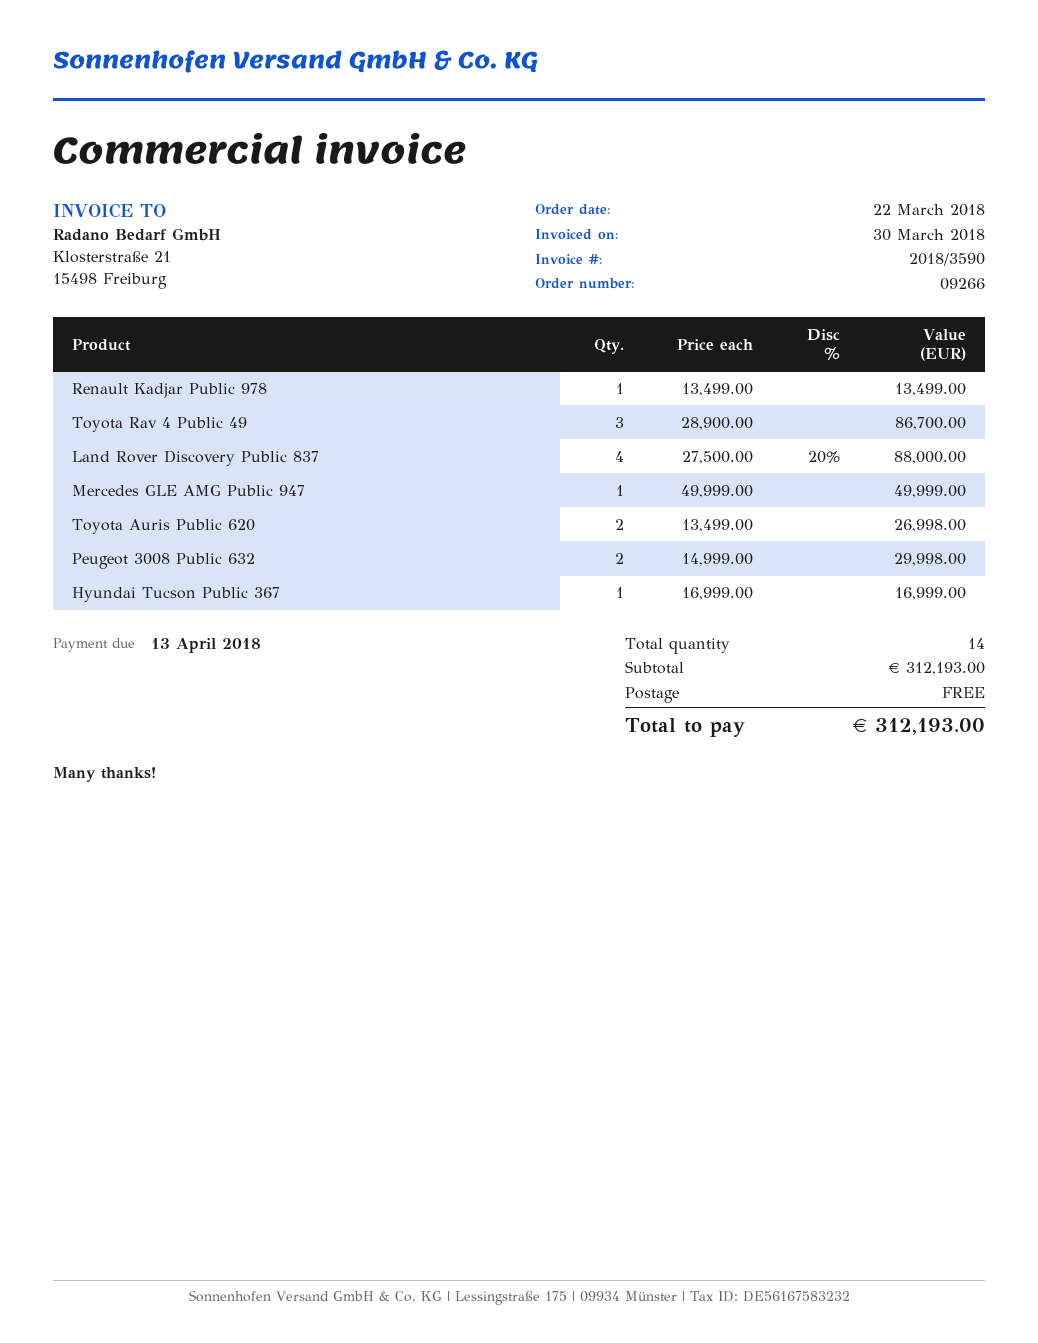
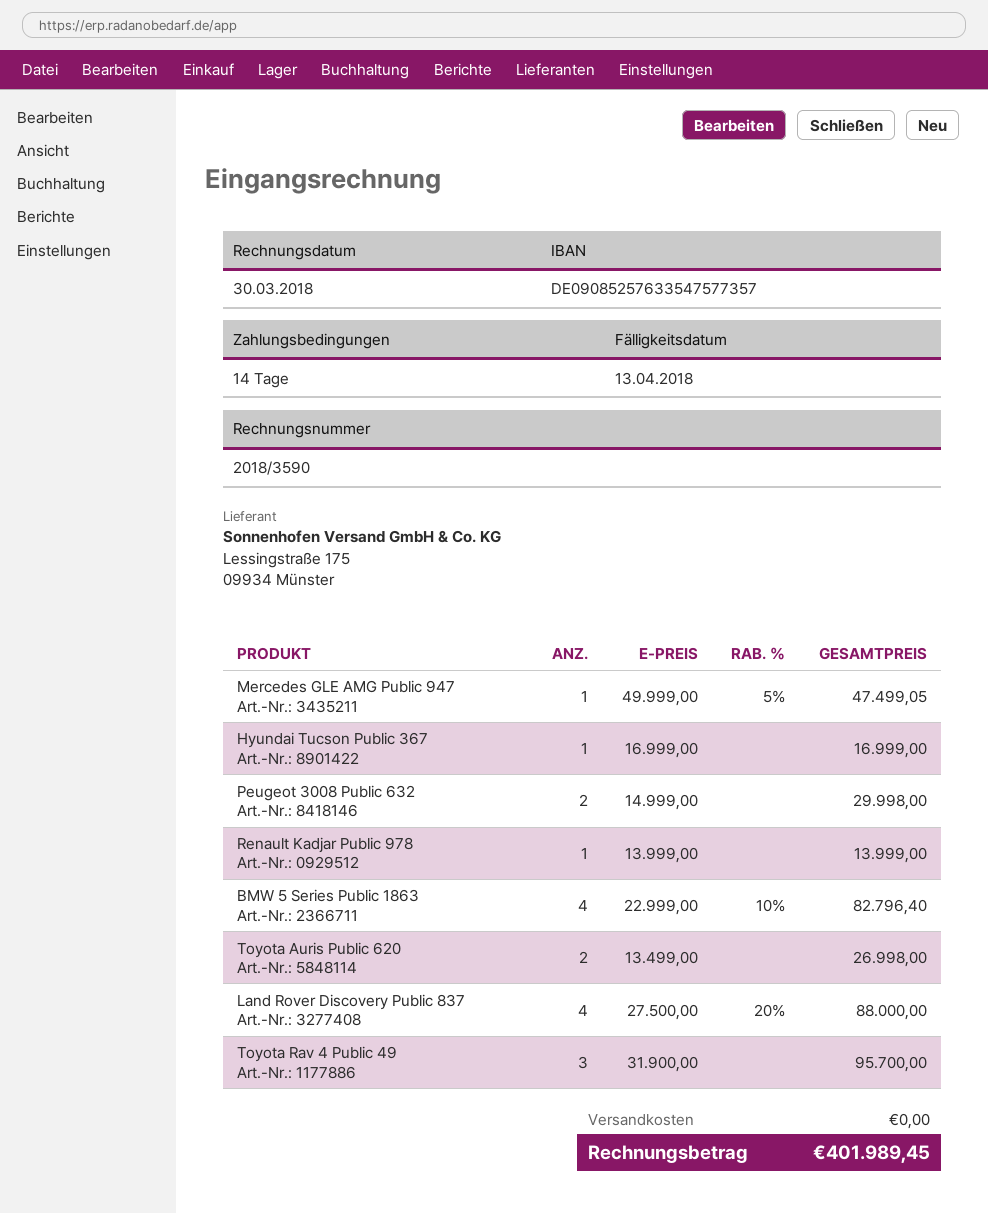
Renault Kadjar Public 978: 1 x 13499.00 = 13499.00 -> 1 x 13999.00 = 13999.00
Toyota Rav 4 Public 49: 3 x 28900.00 = 86700.00 -> 3 x 31900.00 = 95700.00
Mercedes GLE AMG Public 947: 1 x 49999.00 = 49999.00 -> 1 x 49999.00 - 5% = 47499.05
BMW 5 Series Public 1863: none -> 4 x 22999.00 - 10% = 82796.40
total: 312193.00 -> 401989.45

